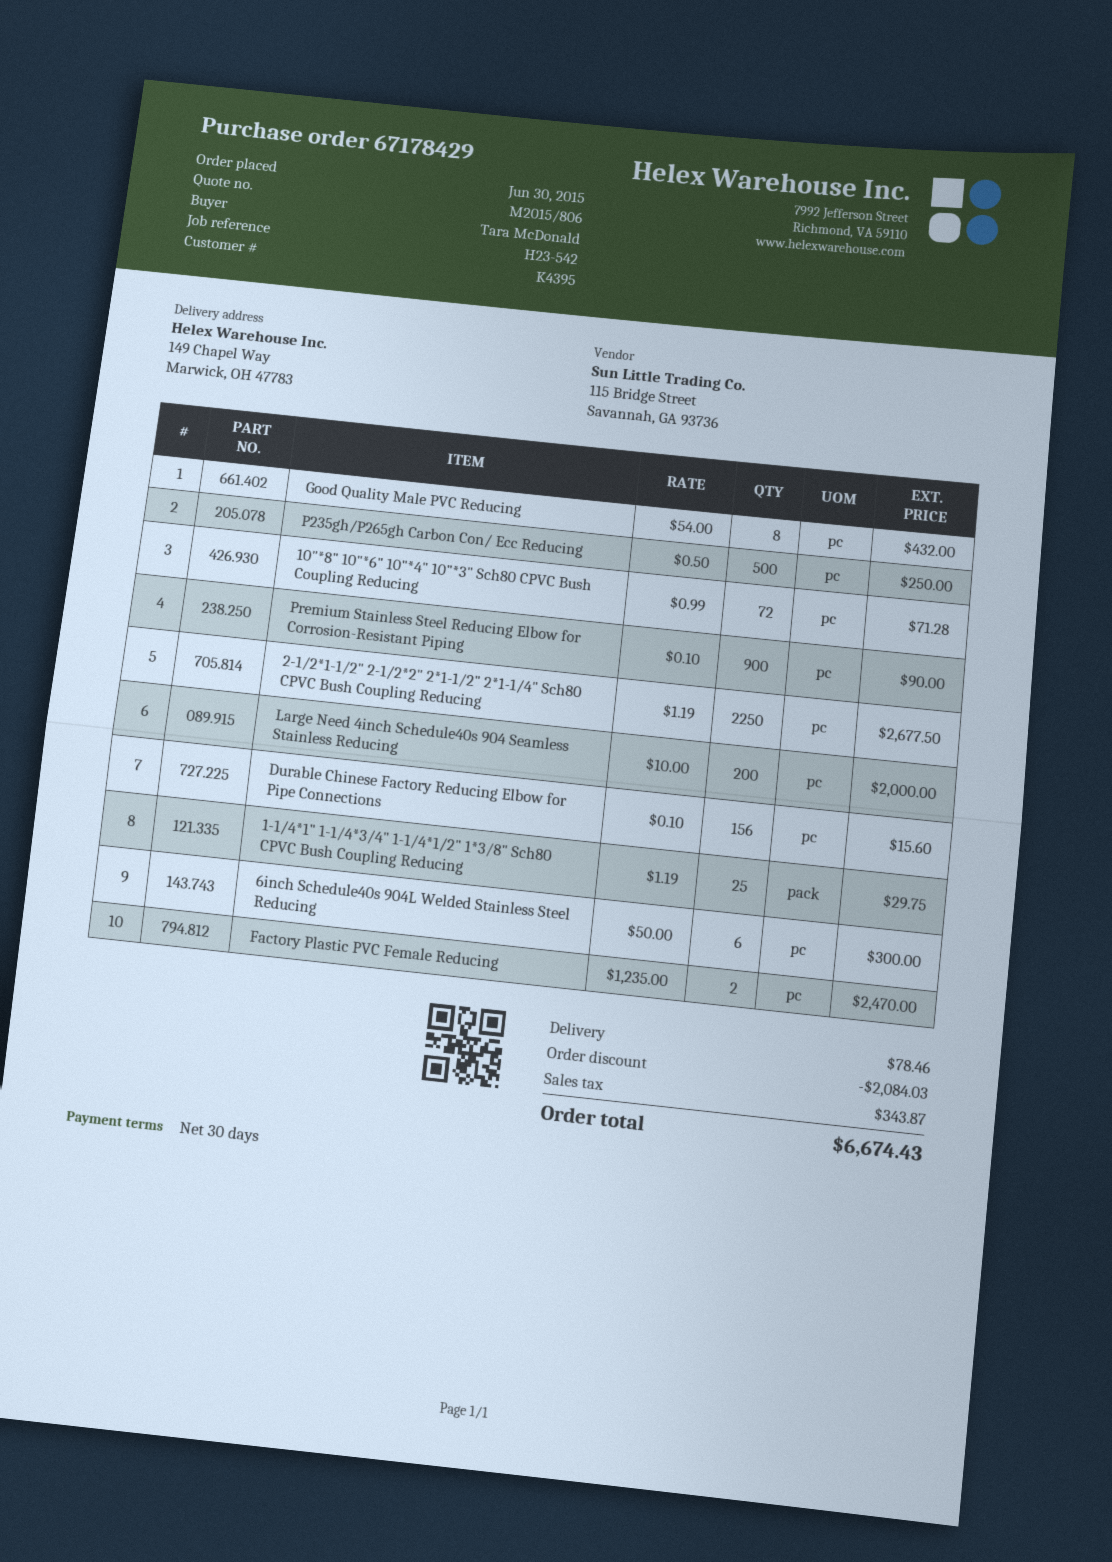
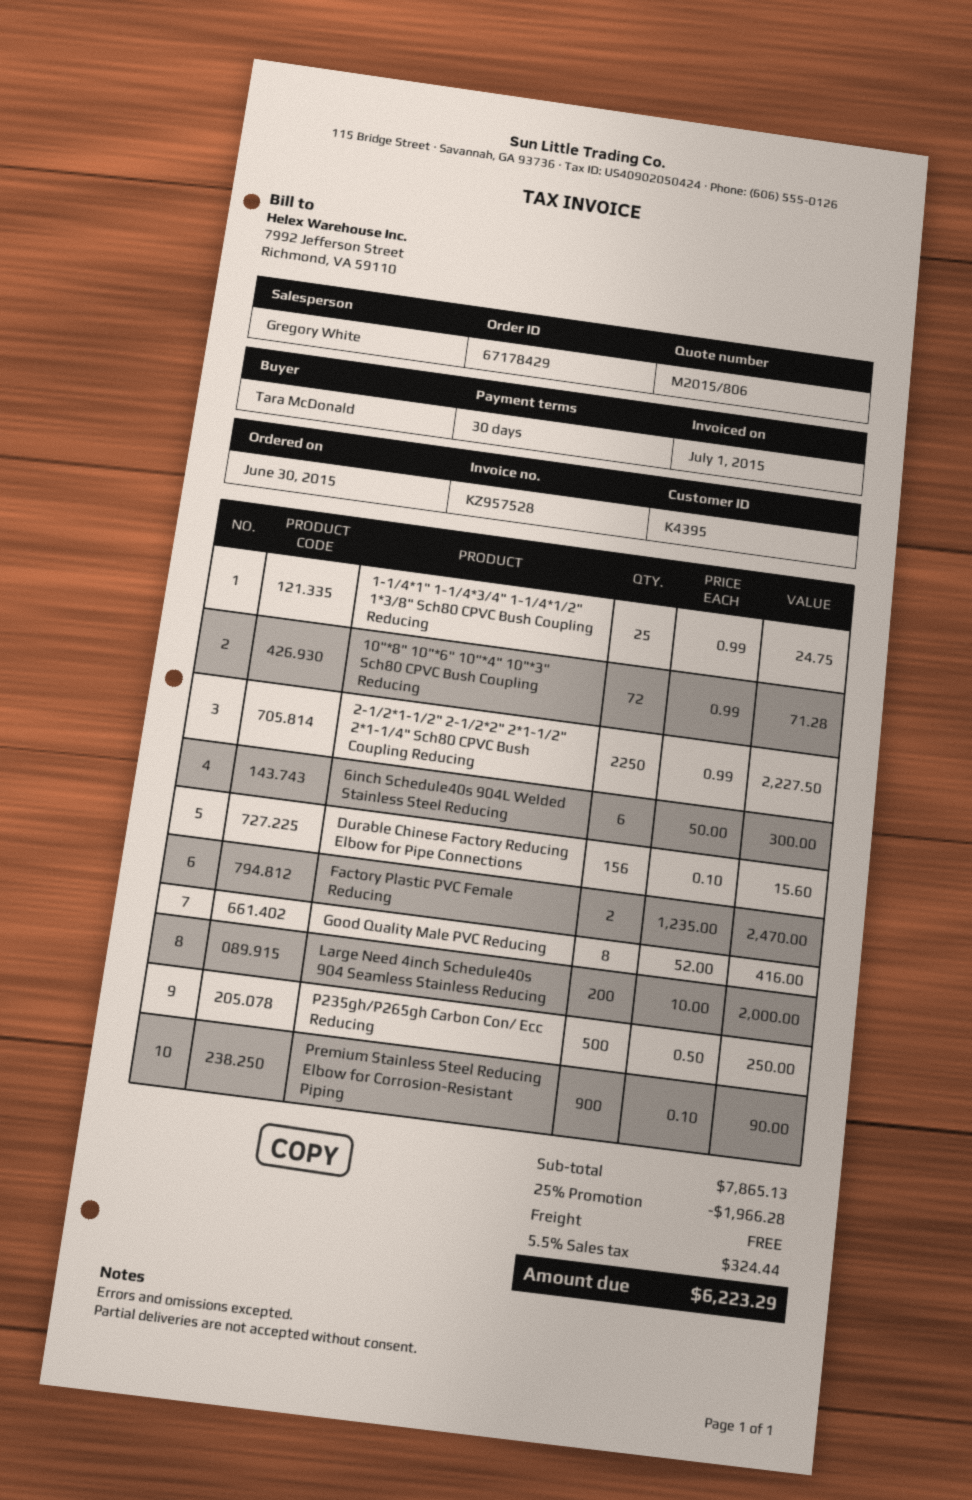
Good Quality Male PVC Reducing: 8 x 54.00 = 432.00 -> 8 x 52.00 = 416.00
2-1/2*1-1/2" 2-1/2*2" 2*1-1/2" 2*1-1/4" Sch80 CPVC Bush Coupling Reducing: 2250 x 1.19 = 2677.50 -> 2250 x 0.99 = 2227.50
1-1/4*1" 1-1/4*3/4" 1-1/4*1/2" 1*3/8" Sch80 CPVC Bush Coupling Reducing: 25 x 1.19 = 29.75 -> 25 x 0.99 = 24.75
discount: 2084.03 -> 1966.28
shipping: 78.46 -> 0.00
tax: 343.87 -> 324.44
total: 6674.43 -> 6223.29

